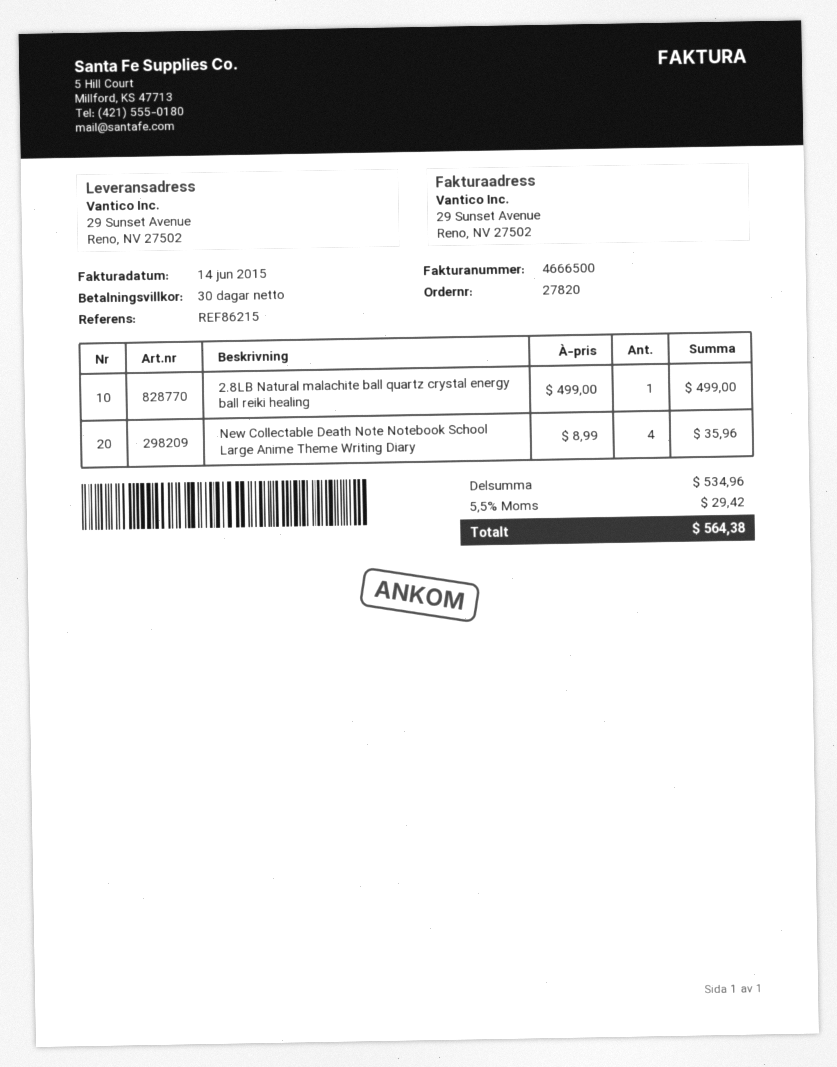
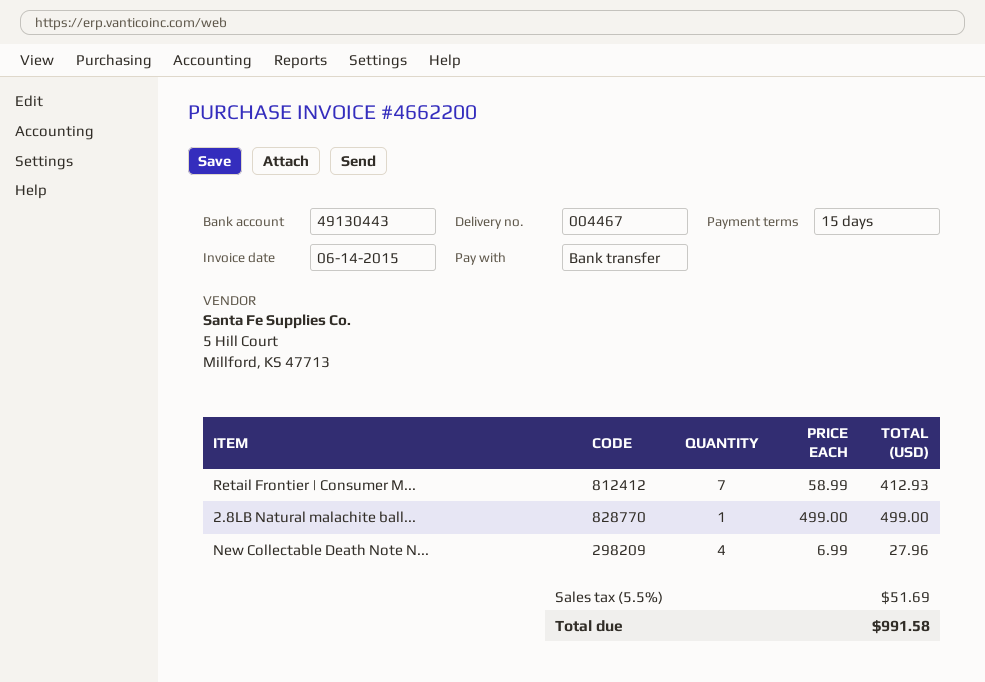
invoice number: 4666500 -> 4662200
payment terms: 30 days -> 15 days
New Collectable Death Note Notebook School Large Anime Theme Writing Diary: 4 x 8.99 = 35.96 -> 4 x 6.99 = 27.96
Retail Frontier | Consumer M...: none -> 7 x 58.99 = 412.93
tax: 5.5% = 29.42 -> 5.5% = 51.69
total: 564.38 -> 991.58

